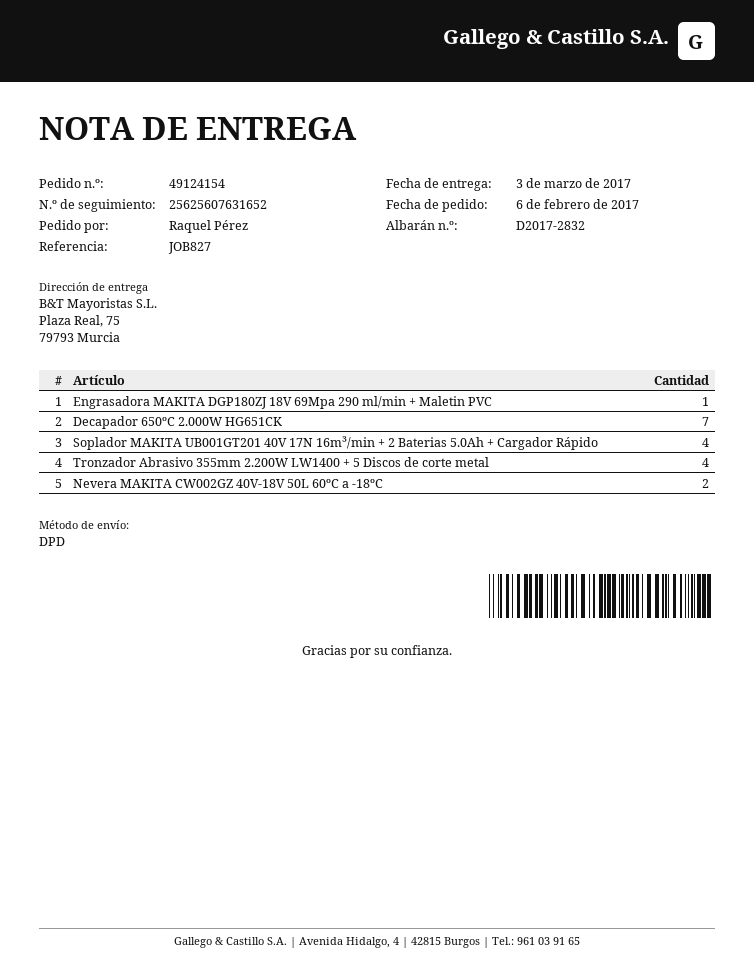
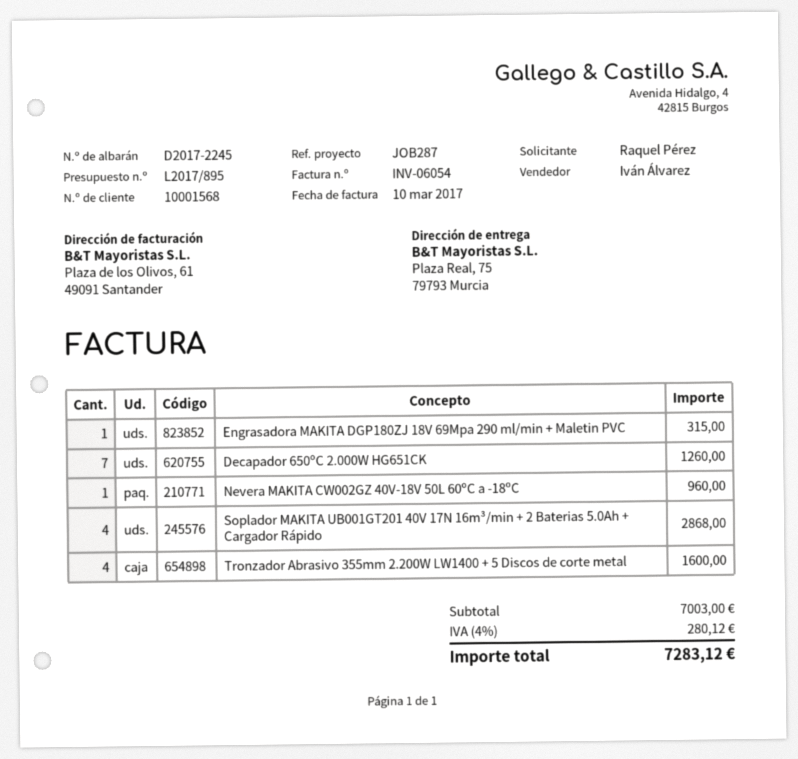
delivery note number: D2017-2832 -> D2017-2245
reference: JOB827 -> JOB287
Nevera MAKITA CW002GZ 40V-18V 50L 60ºC a -18ºC: 2 -> 1

